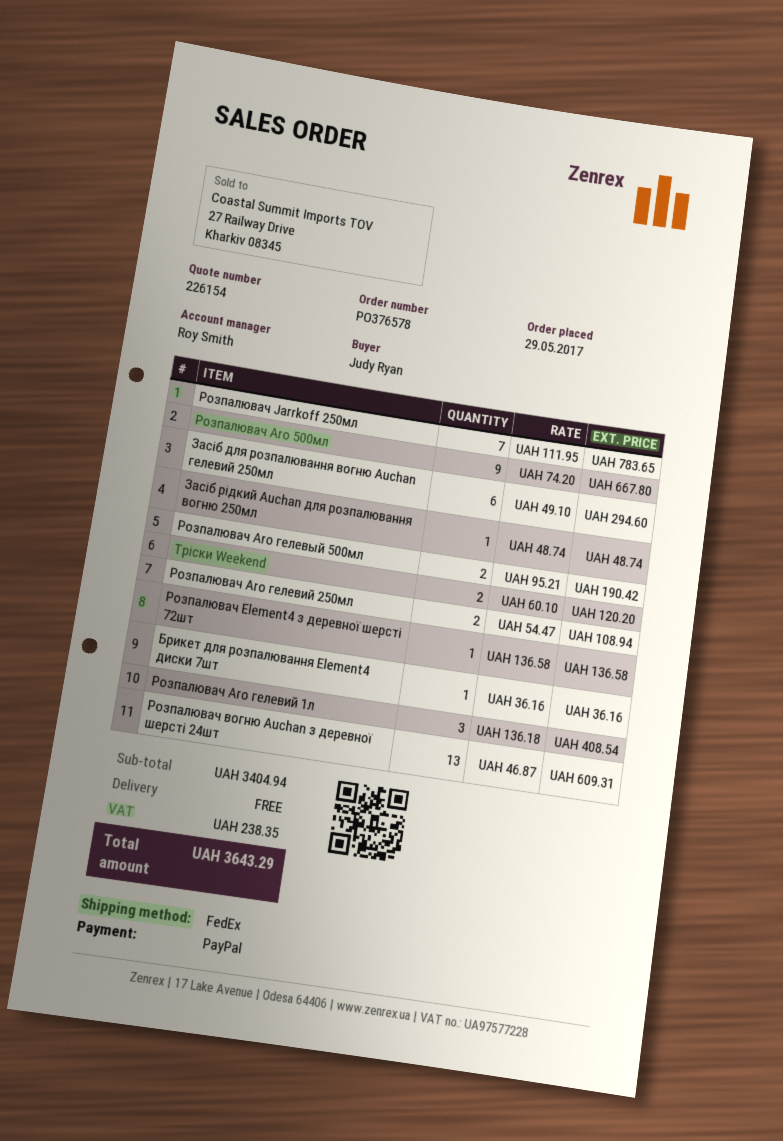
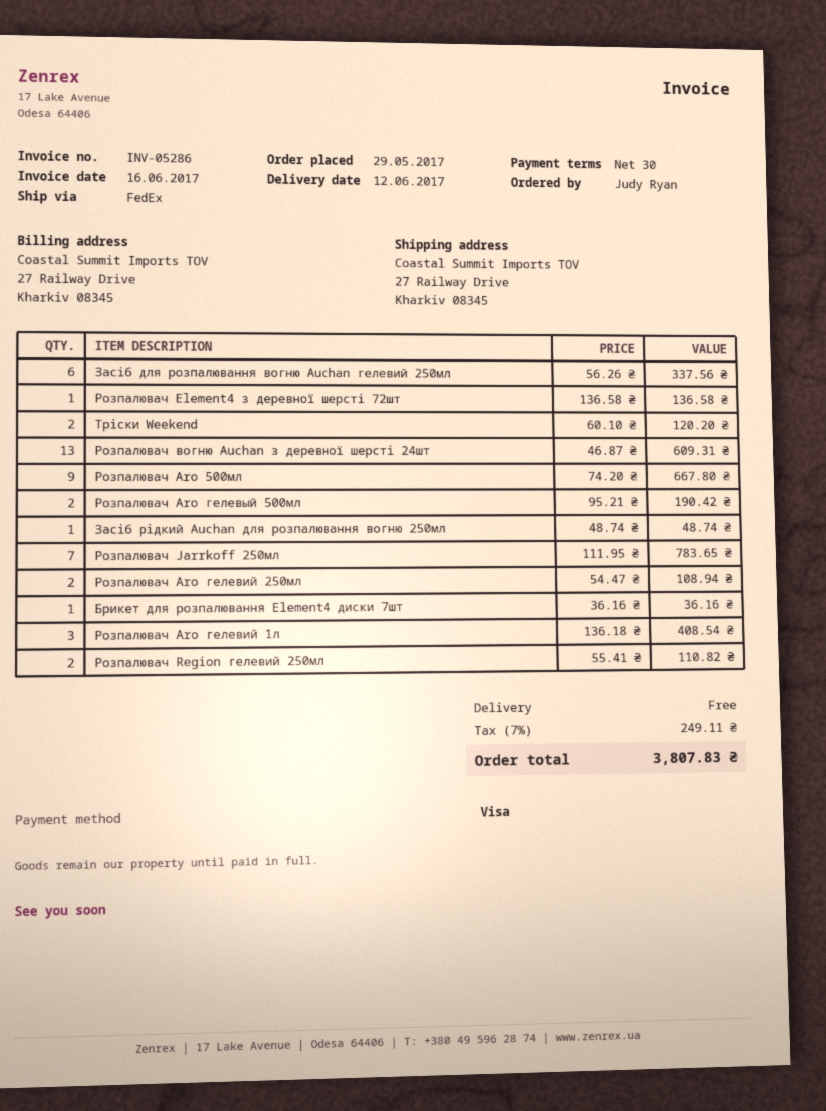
payment method: PayPal -> Visa
Засіб для розпалювання вогню Auchan гелевий 250мл: 6 x 49.10 = 294.60 -> 6 x 56.26 = 337.56
Розпалювач Region гелевий 250мл: none -> 2 x 55.41 = 110.82
tax: 238.35 -> 249.11
total: 3643.29 -> 3807.83

